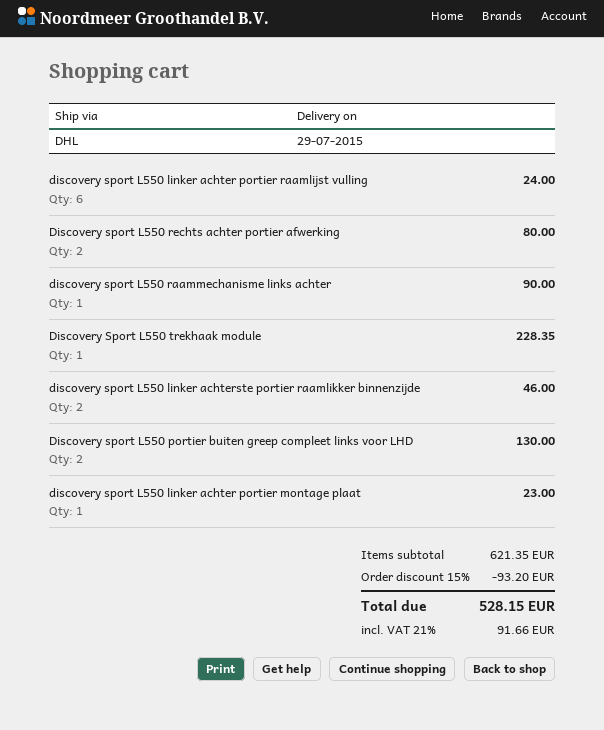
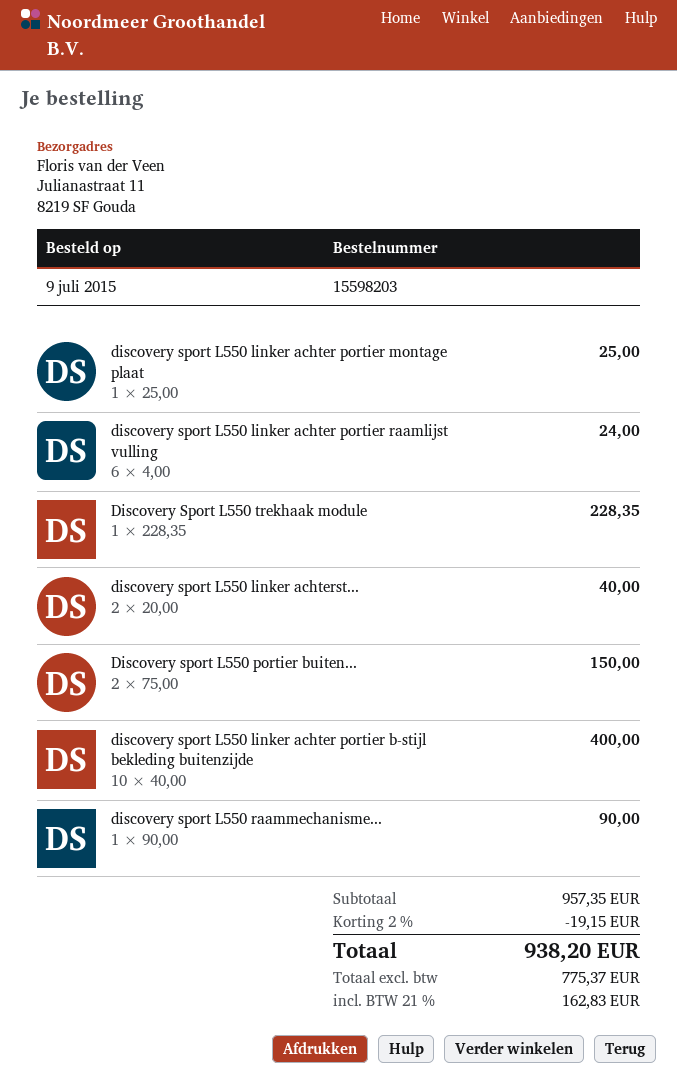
Discovery sport L550 rechts achter portier afwerking: 2 for 80.00 -> none
discovery sport L550 linker achterste portier raamlikker binnenzijde: 2 for 46.00 -> 2 for 40.00
Discovery sport L550 portier buiten greep compleet links voor LHD: 2 for 130.00 -> 2 for 150.00
discovery sport L550 linker achter portier montage plaat: 1 for 23.00 -> 1 for 25.00
discovery sport L550 linker achter portier b-stijl bekleding buitenzijde: none -> 10 for 400.00
subtotal: 621.35 -> 957.35
discount: 15% = 93.20 -> 2% = 19.15
tax: 21% = 91.66 -> 21% = 162.83
total: 528.15 -> 938.20

